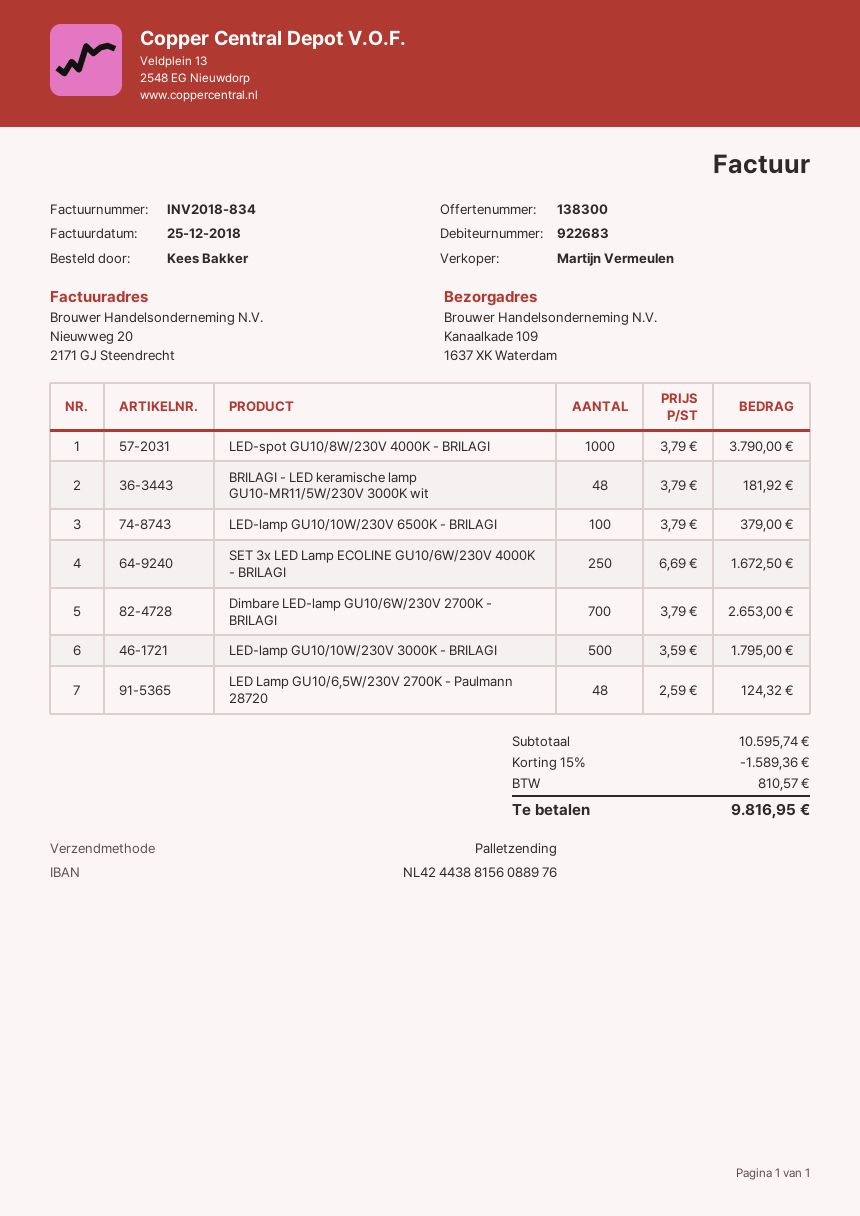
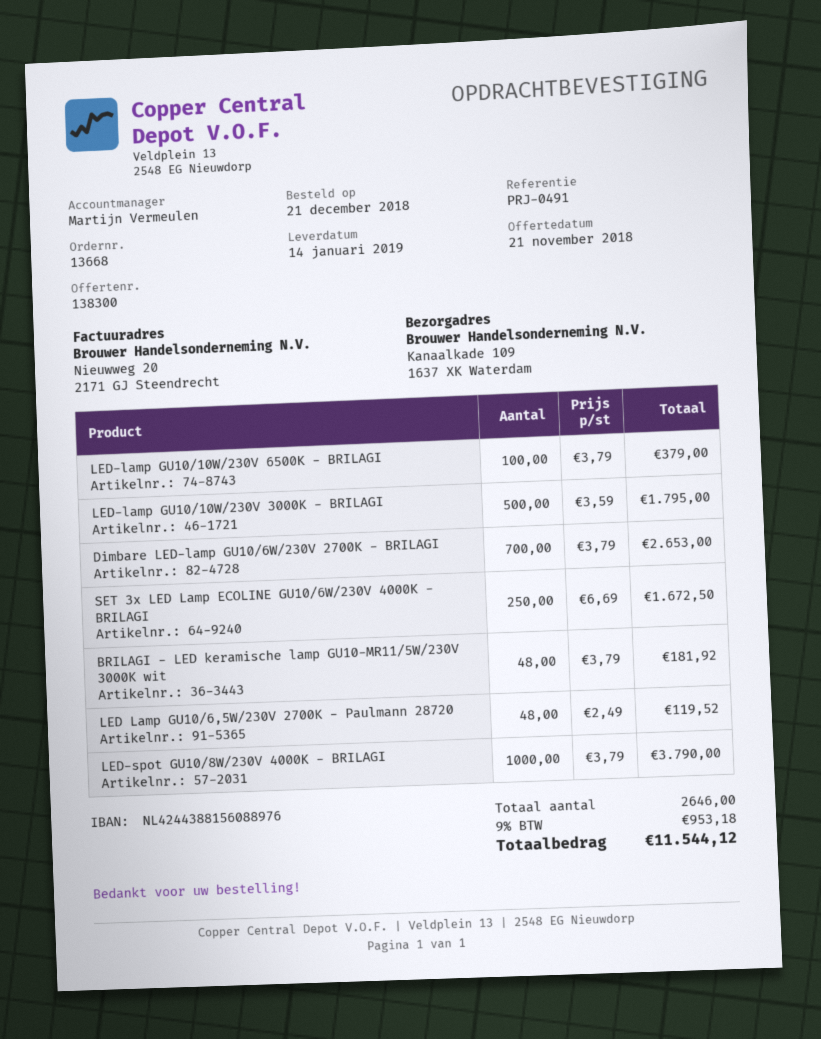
LED Lamp GU10/6,5W/230V 2700K - Paulmann 28720: 48 x 2.59 = 124.32 -> 48 x 2.49 = 119.52
discount: 15% = 1589.36 -> none
tax: 810.57 -> 953.18
total: 9816.95 -> 11544.12

